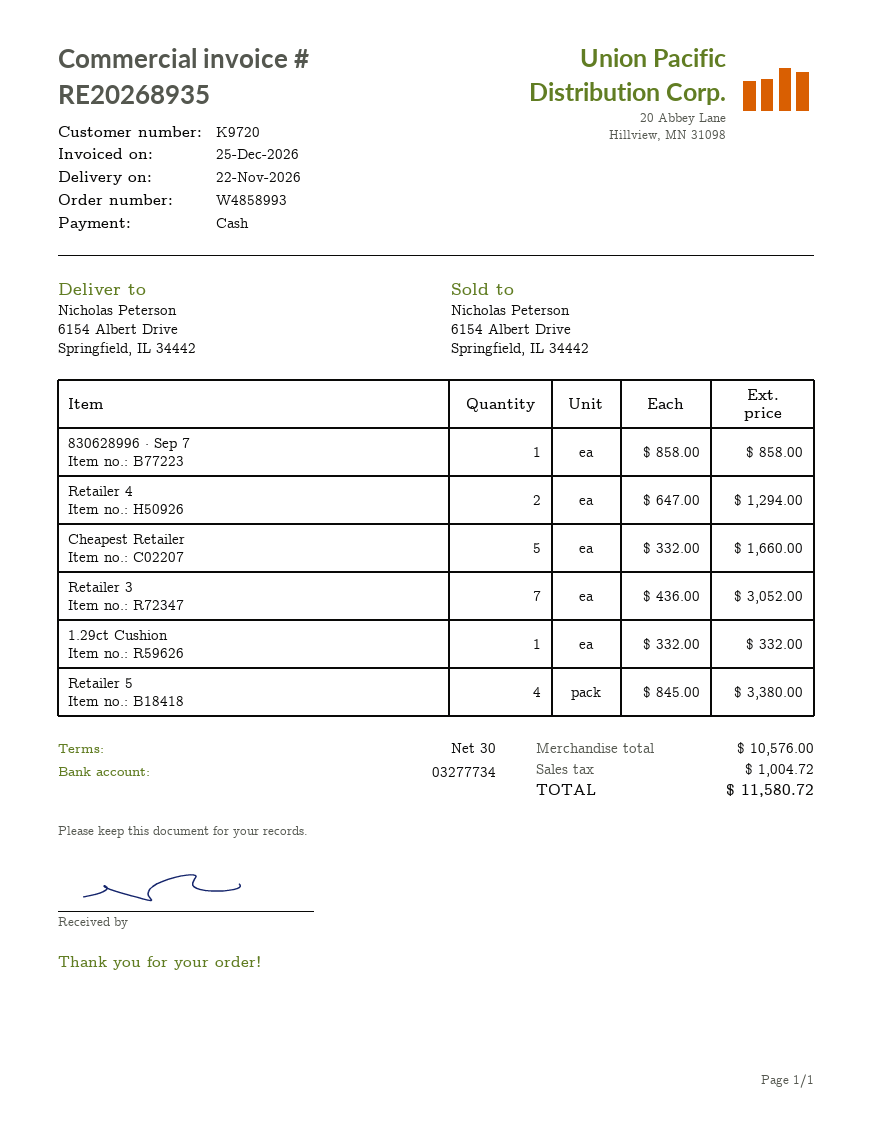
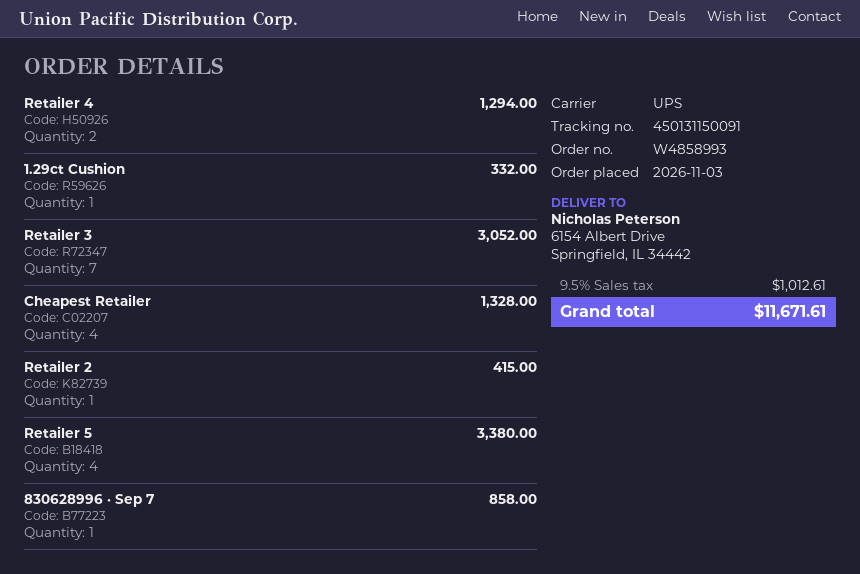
Cheapest Retailer: 5 for 1660.00 -> 4 for 1328.00
Retailer 2: none -> 1 for 415.00
tax: 1004.72 -> 1012.61
total: 11580.72 -> 11671.61

